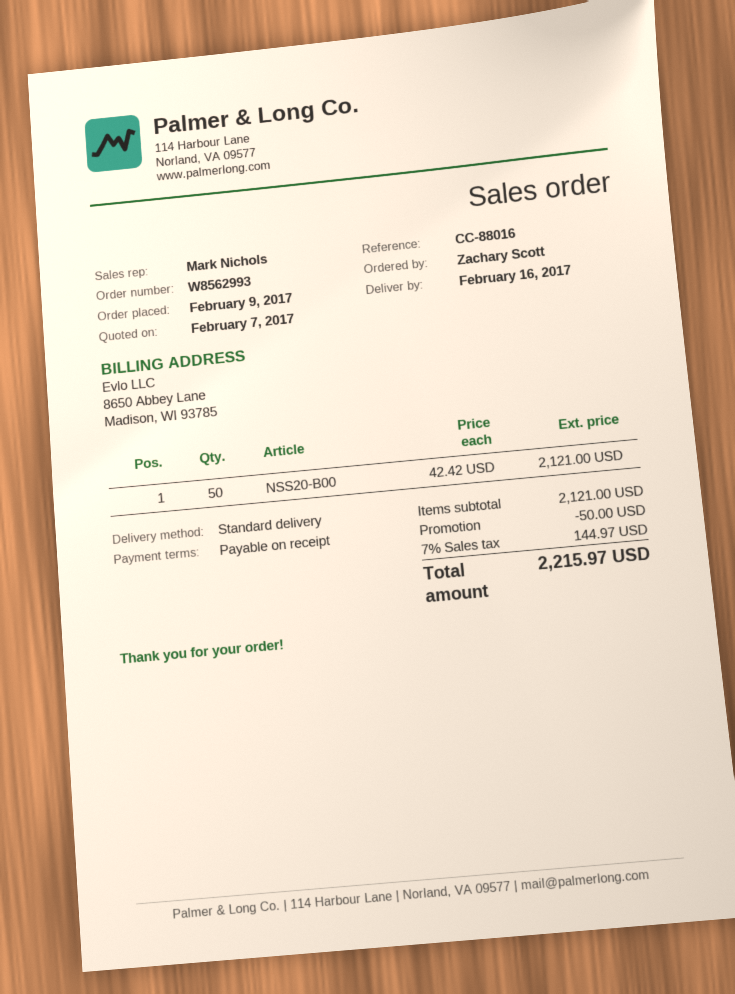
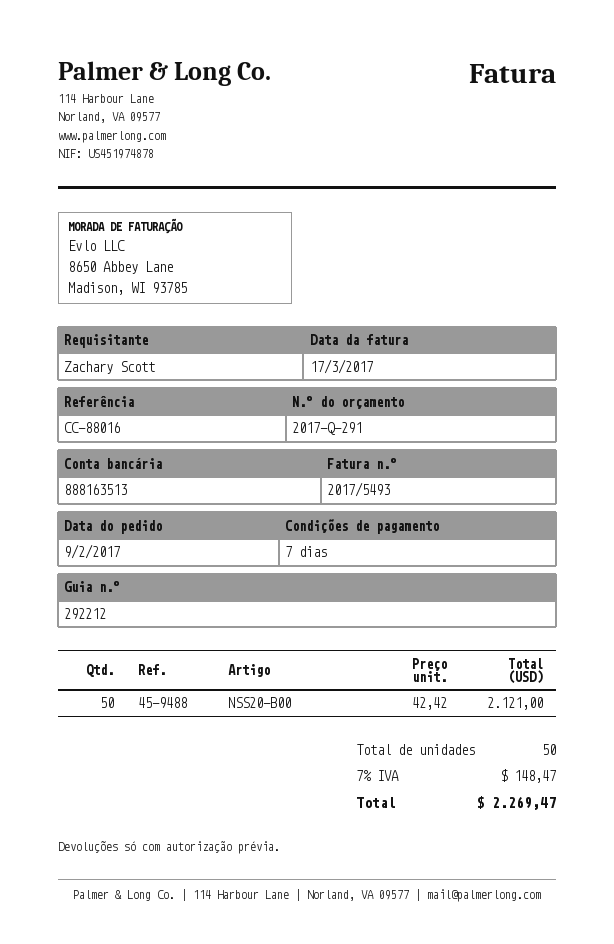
payment terms: on receipt -> 7 days
discount: 50.00 -> none
tax: 7% = 144.97 -> 7% = 148.47
total: 2215.97 -> 2269.47

